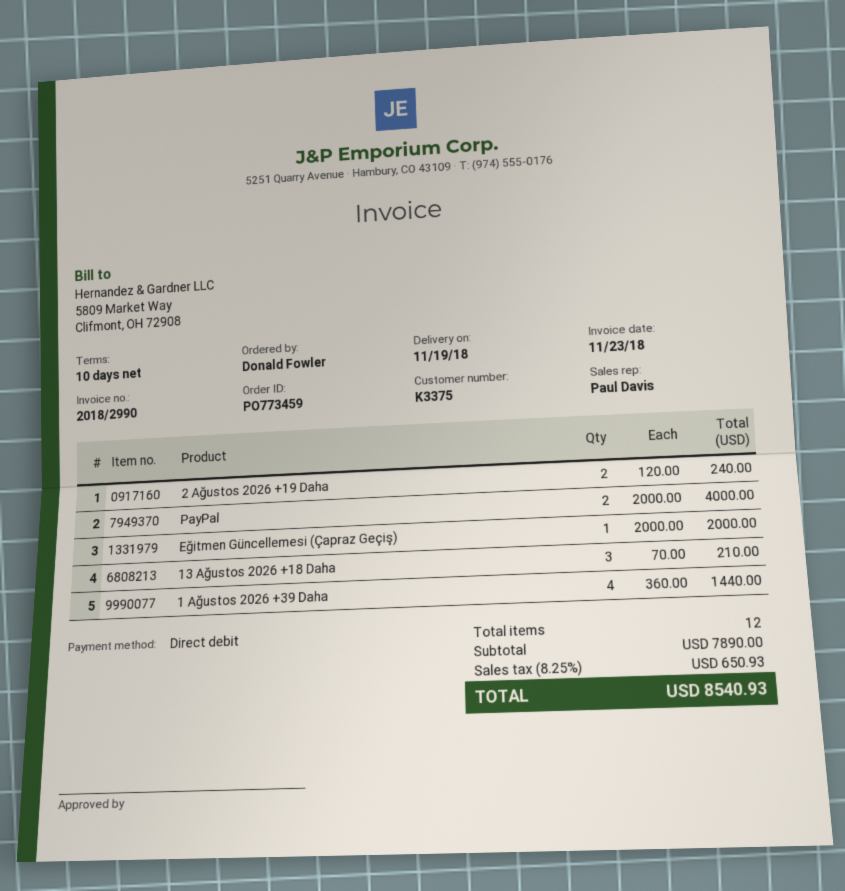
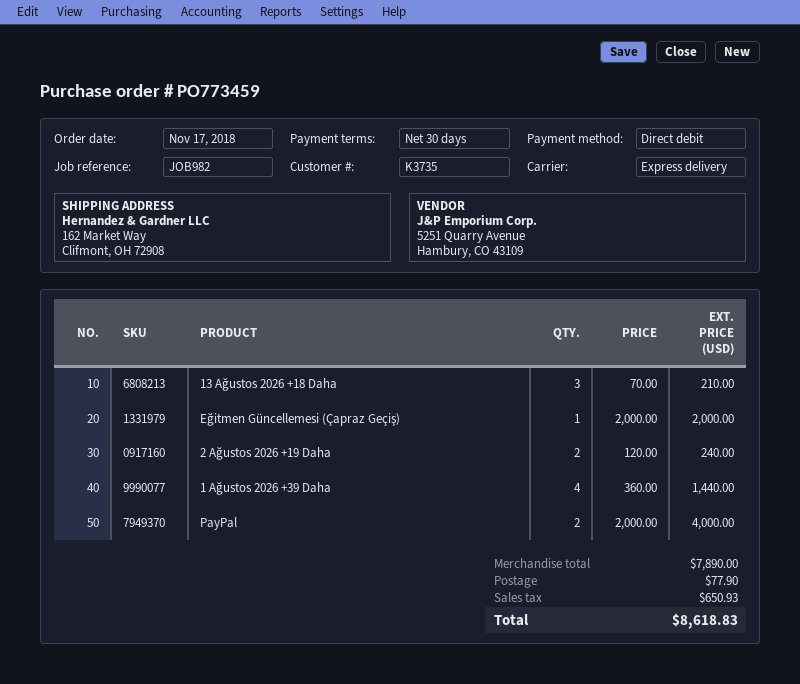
payment terms: 10 days -> 30 days
customer number: K3375 -> K3735
shipping: none -> 77.90
total: 8540.93 -> 8618.83

